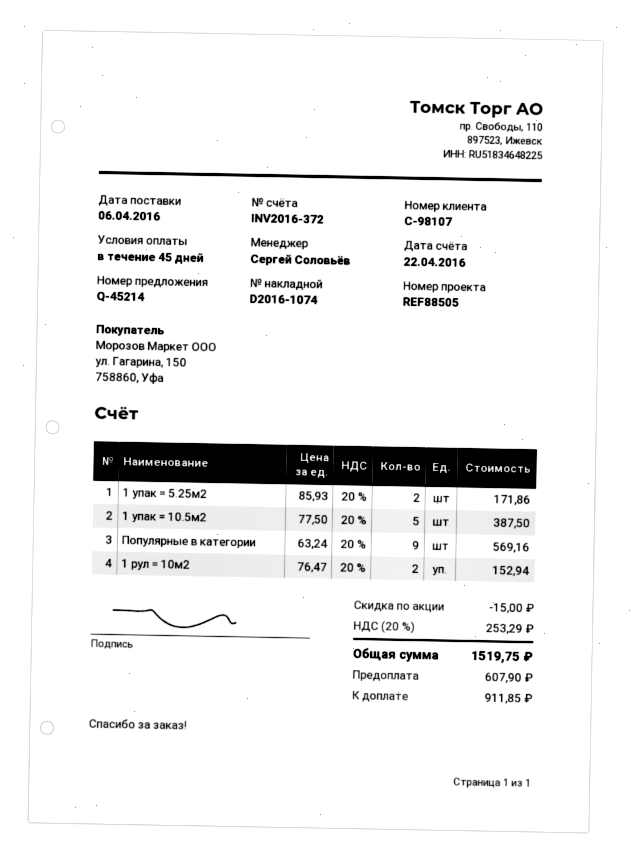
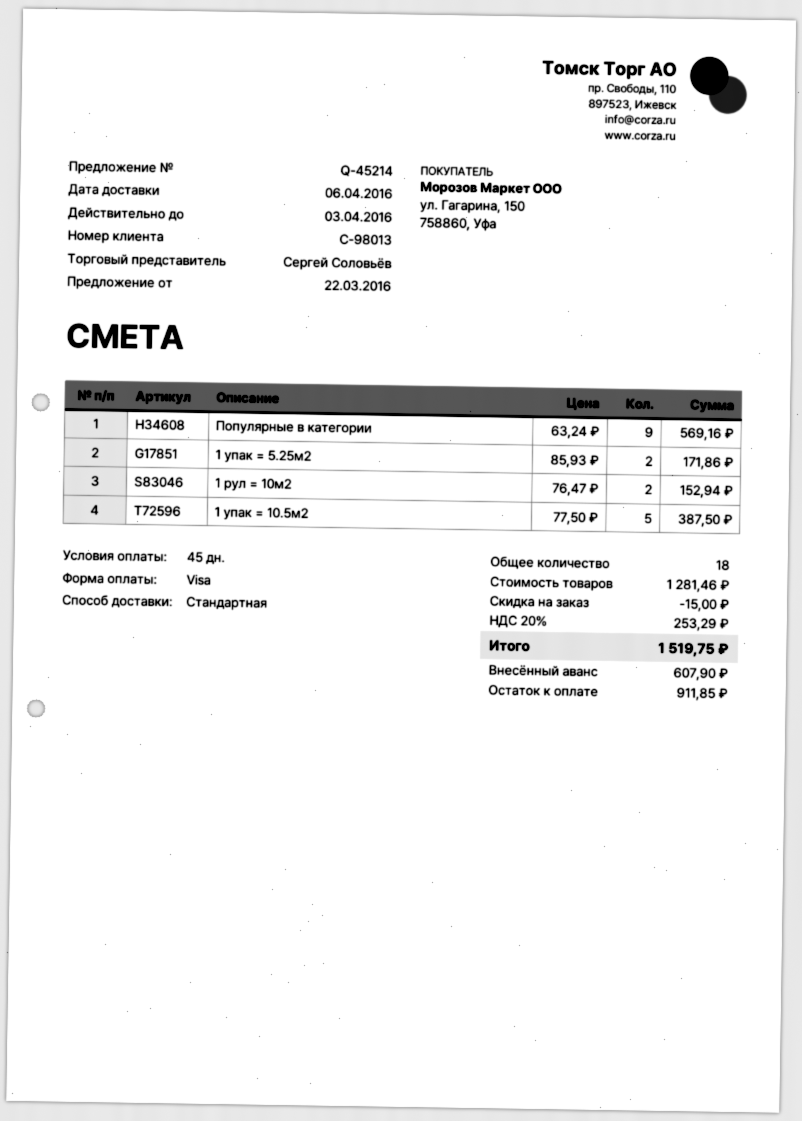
customer number: C-98107 -> C-98013

